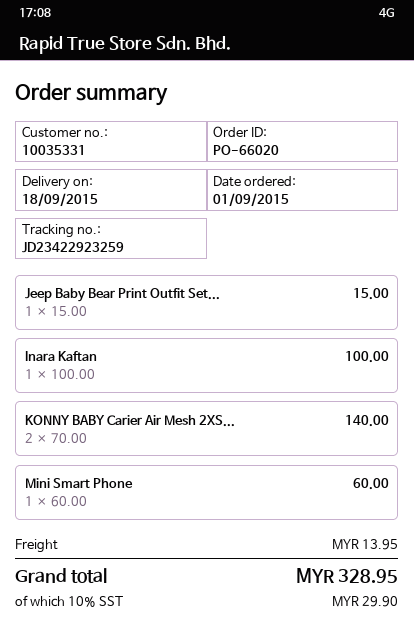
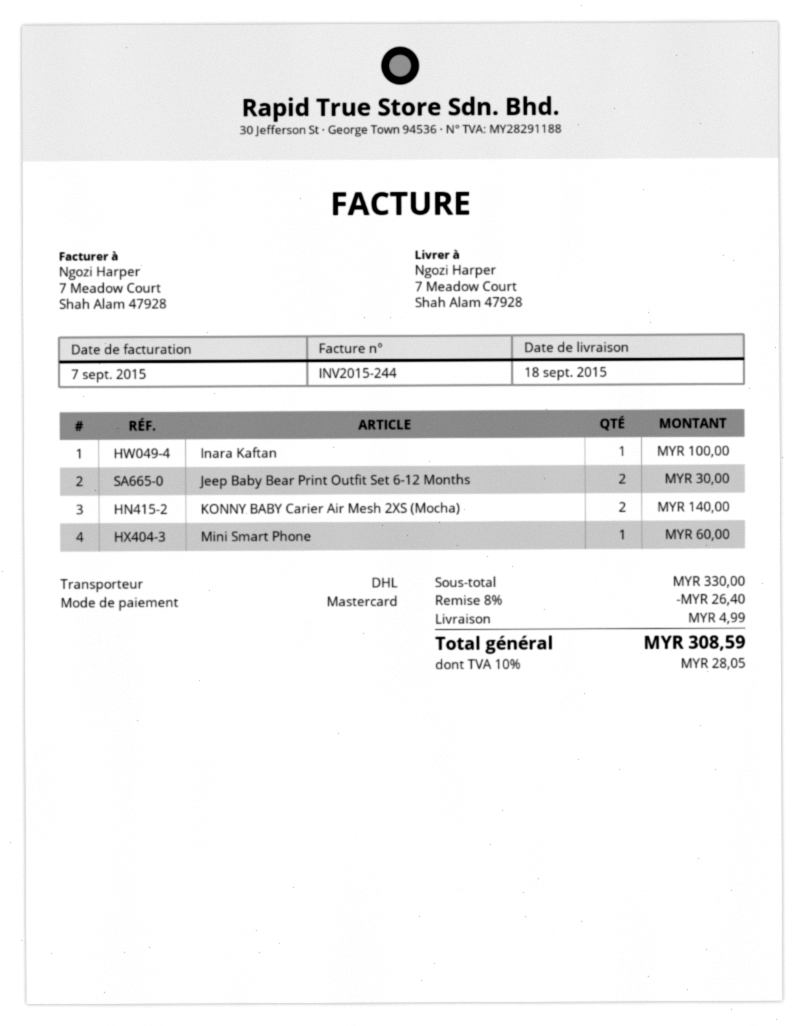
Jeep Baby Bear Print Outfit Set...: 1 for 15.00 -> 2 for 30.00
discount: none -> 8% = 26.40
shipping: 13.95 -> 4.99
tax: 10% = 29.90 -> 10% = 28.05
total: 328.95 -> 308.59

